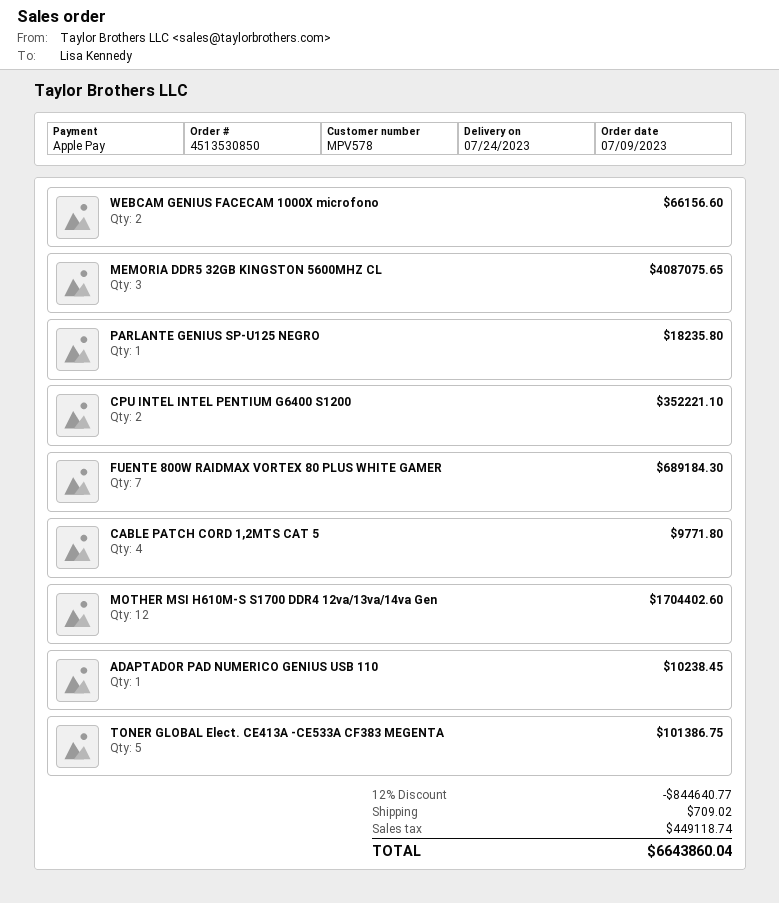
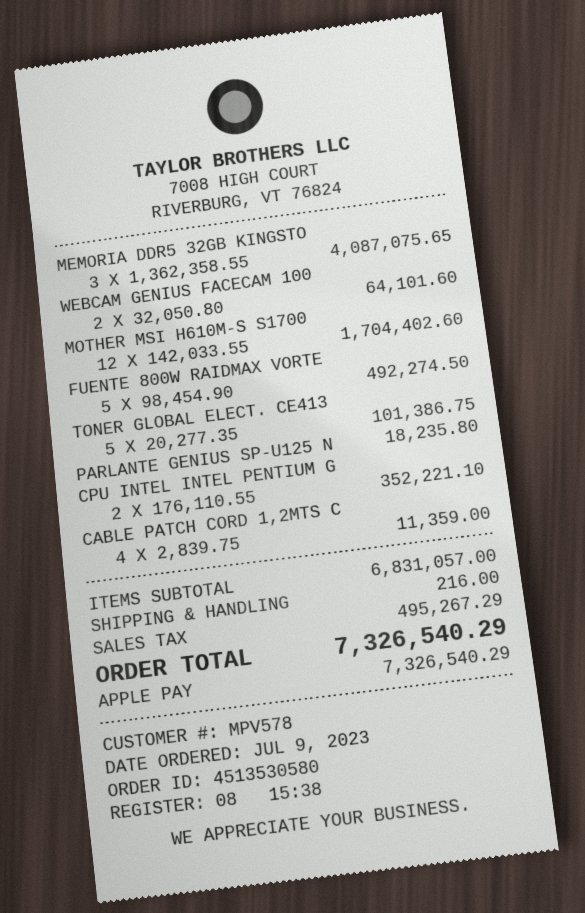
order number: 4513530850 -> 4513530580
WEBCAM GENIUS FACECAM 1000X microfono: 2 for 66156.60 -> 2 for 64101.60
FUENTE 800W RAIDMAX VORTEX 80 PLUS WHITE GAMER: 7 for 689184.30 -> 5 for 492274.50
CABLE PATCH CORD 1,2MTS CAT 5: 4 for 9771.80 -> 4 for 11359.00
ADAPTADOR PAD NUMERICO GENIUS USB 110: 1 for 10238.45 -> none
discount: 12% = 844640.77 -> none
shipping: 709.02 -> 216.00
tax: 449118.74 -> 495267.29
total: 6643860.04 -> 7326540.29

